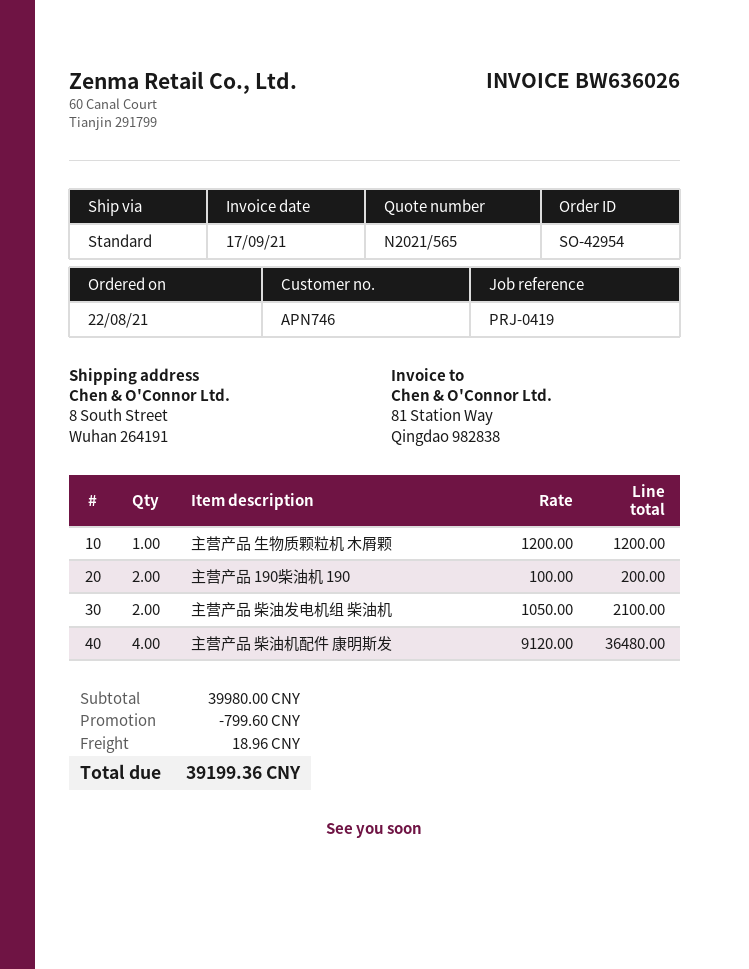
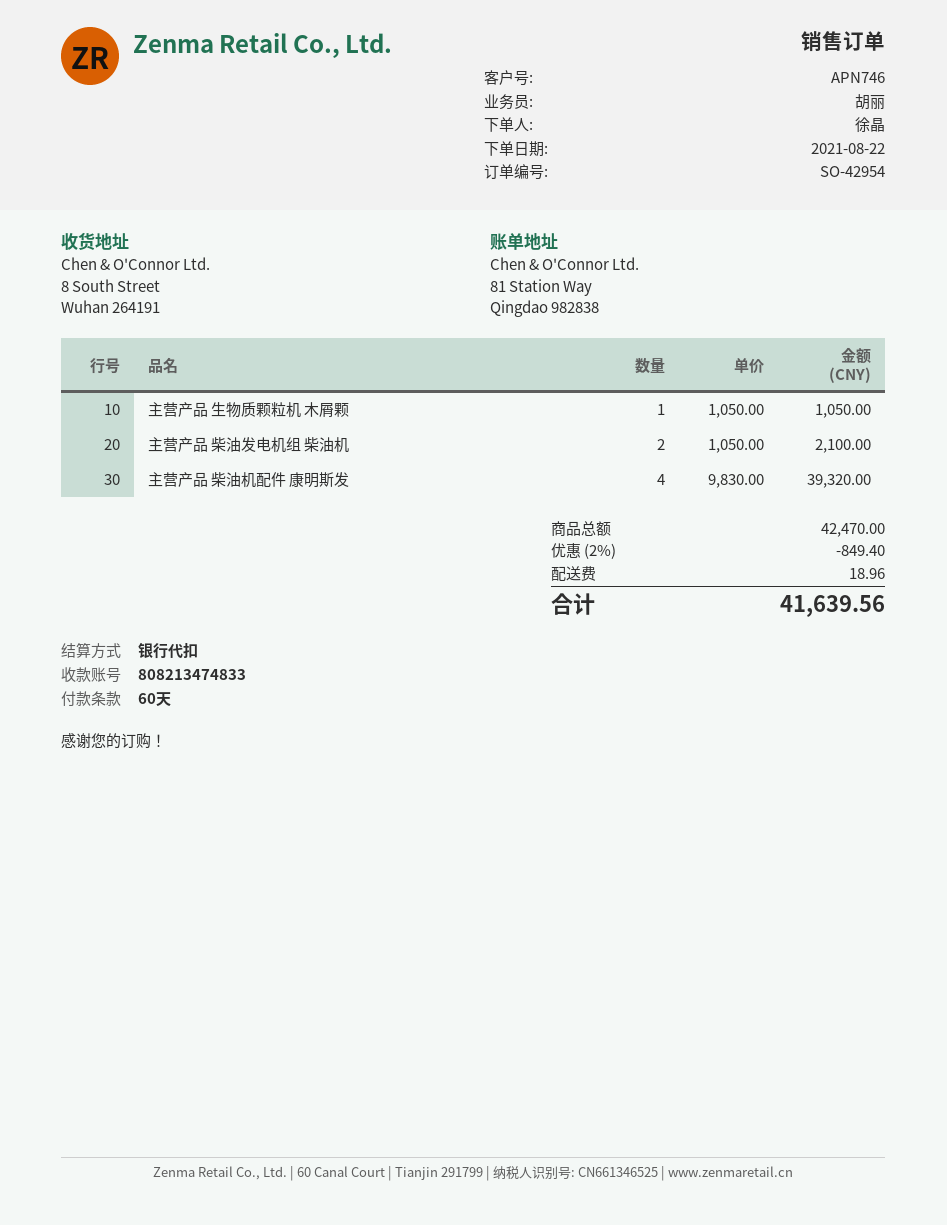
主营产品 生物质颗粒机 木屑颗: 1 x 1200.00 = 1200.00 -> 1 x 1050.00 = 1050.00
主营产品 190柴油机 190: 2 x 100.00 = 200.00 -> none
主营产品 柴油机配件 康明斯发: 4 x 9120.00 = 36480.00 -> 4 x 9830.00 = 39320.00
subtotal: 39980.00 -> 42470.00
discount: 799.60 -> 849.40
total: 39199.36 -> 41639.56

